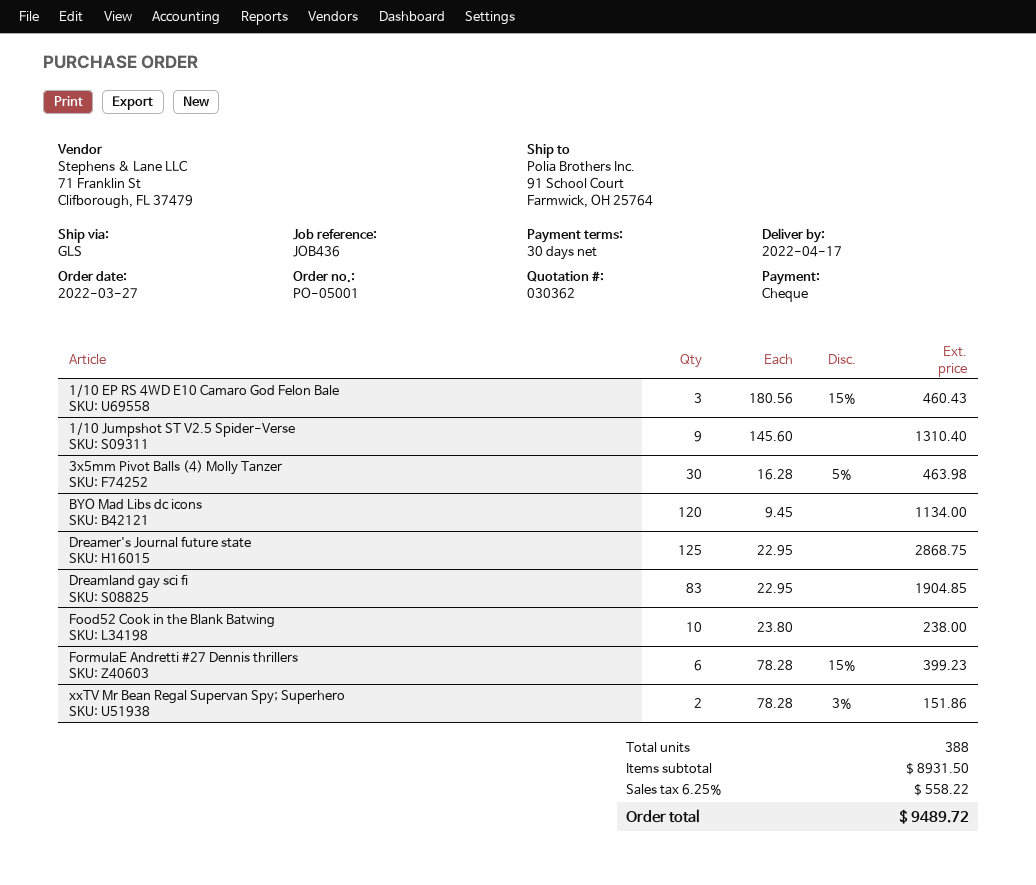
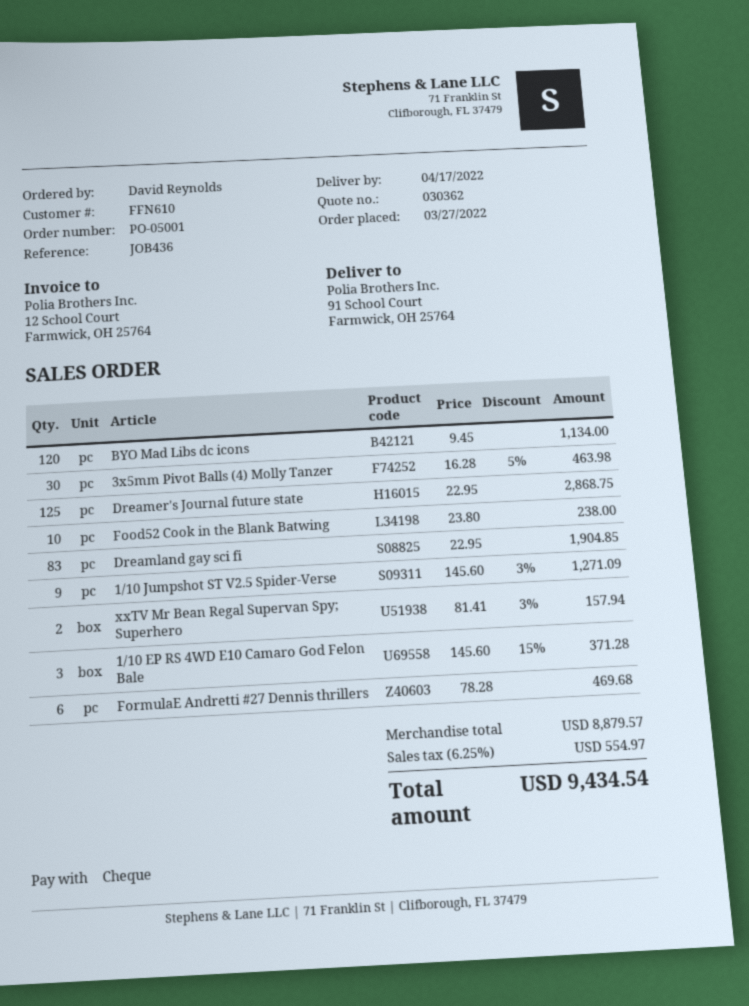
1/10 EP RS 4WD E10 Camaro God Felon Bale: 3 x 180.56 - 15% = 460.43 -> 3 x 145.60 - 15% = 371.28
1/10 Jumpshot ST V2.5 Spider-Verse: 9 x 145.60 = 1310.40 -> 9 x 145.60 - 3% = 1271.09
FormulaE Andretti #27 Dennis thrillers: 6 x 78.28 - 15% = 399.23 -> 6 x 78.28 = 469.68
xxTV Mr Bean Regal Supervan Spy; Superhero: 2 x 78.28 - 3% = 151.86 -> 2 x 81.41 - 3% = 157.94
subtotal: 8931.50 -> 8879.57
tax: 6.25% = 558.22 -> 6.25% = 554.97
total: 9489.72 -> 9434.54

